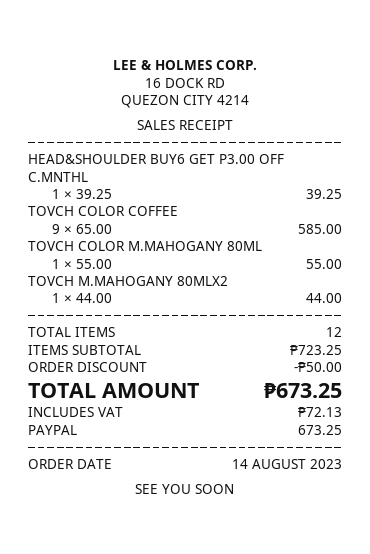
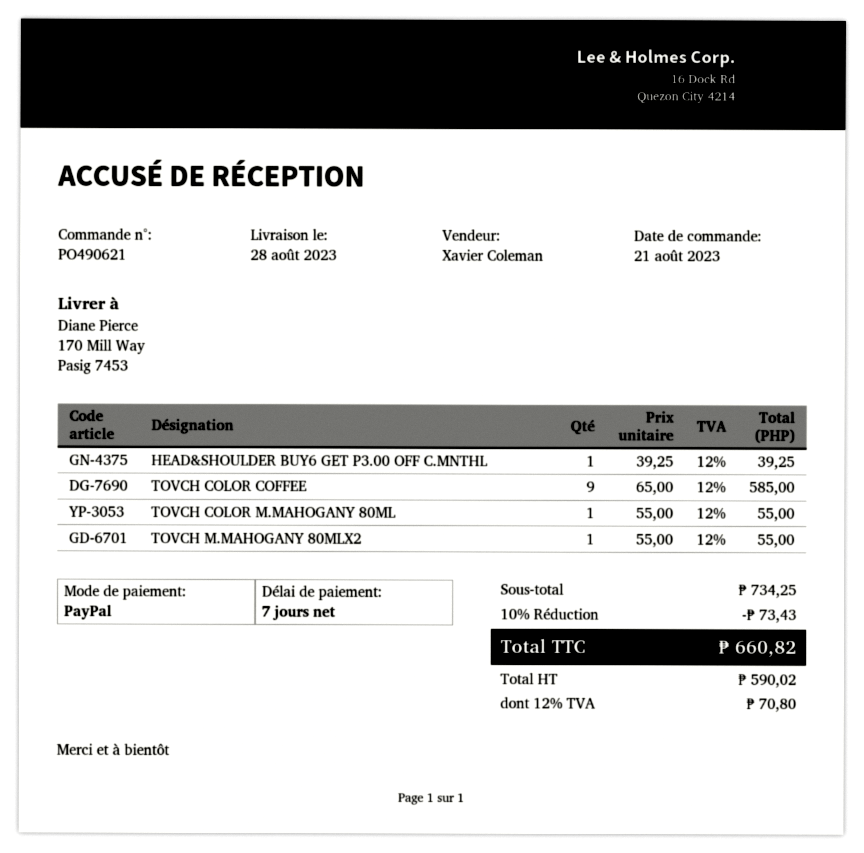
order date: 2023-08-14 -> 2023-08-21
TOVCH M.MAHOGANY 80MLX2: 1 x 44.00 = 44.00 -> 1 x 55.00 = 55.00
subtotal: 723.25 -> 734.25
discount: 50.00 -> 73.43
tax: 72.13 -> 70.80
total: 673.25 -> 660.82

